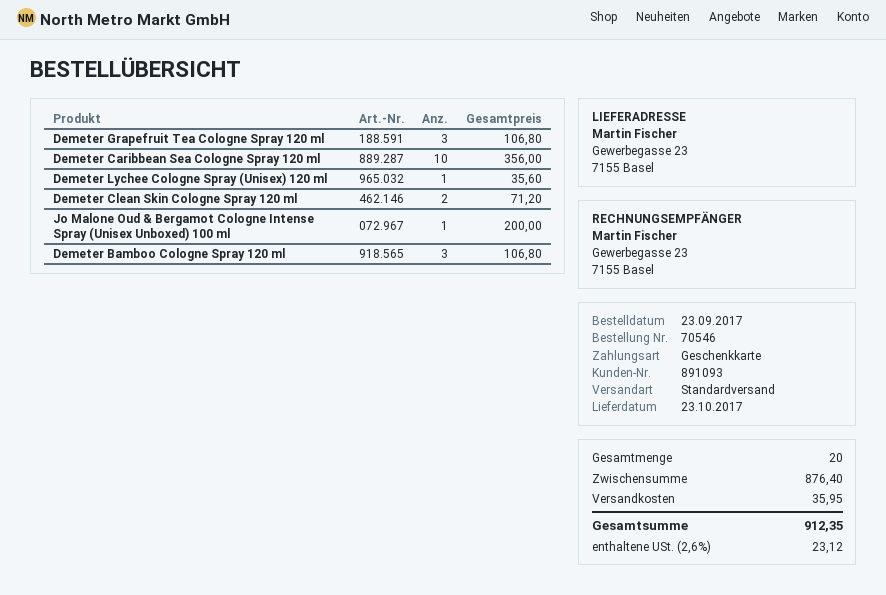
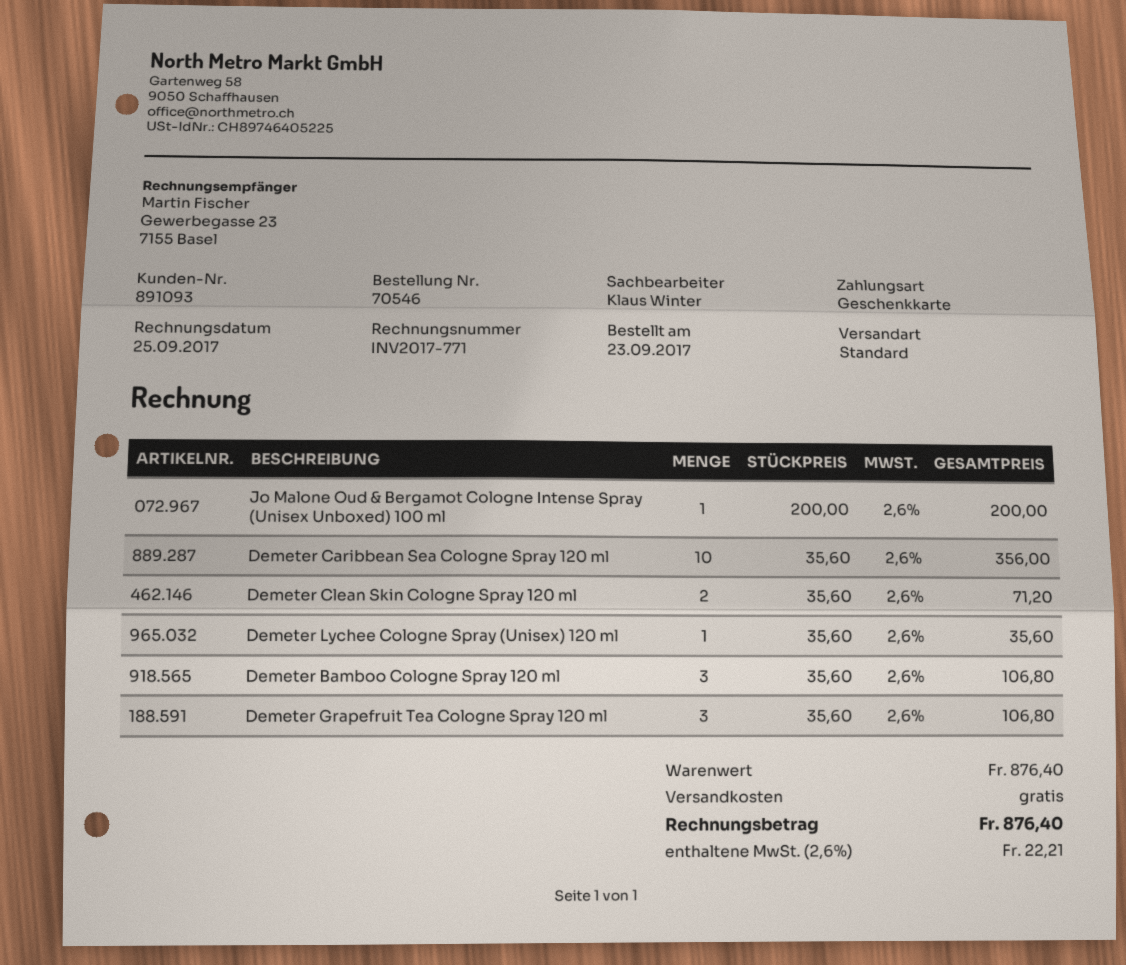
shipping: 35.95 -> 0.00
tax: 2.6% = 23.12 -> 2.6% = 22.21
total: 912.35 -> 876.40

